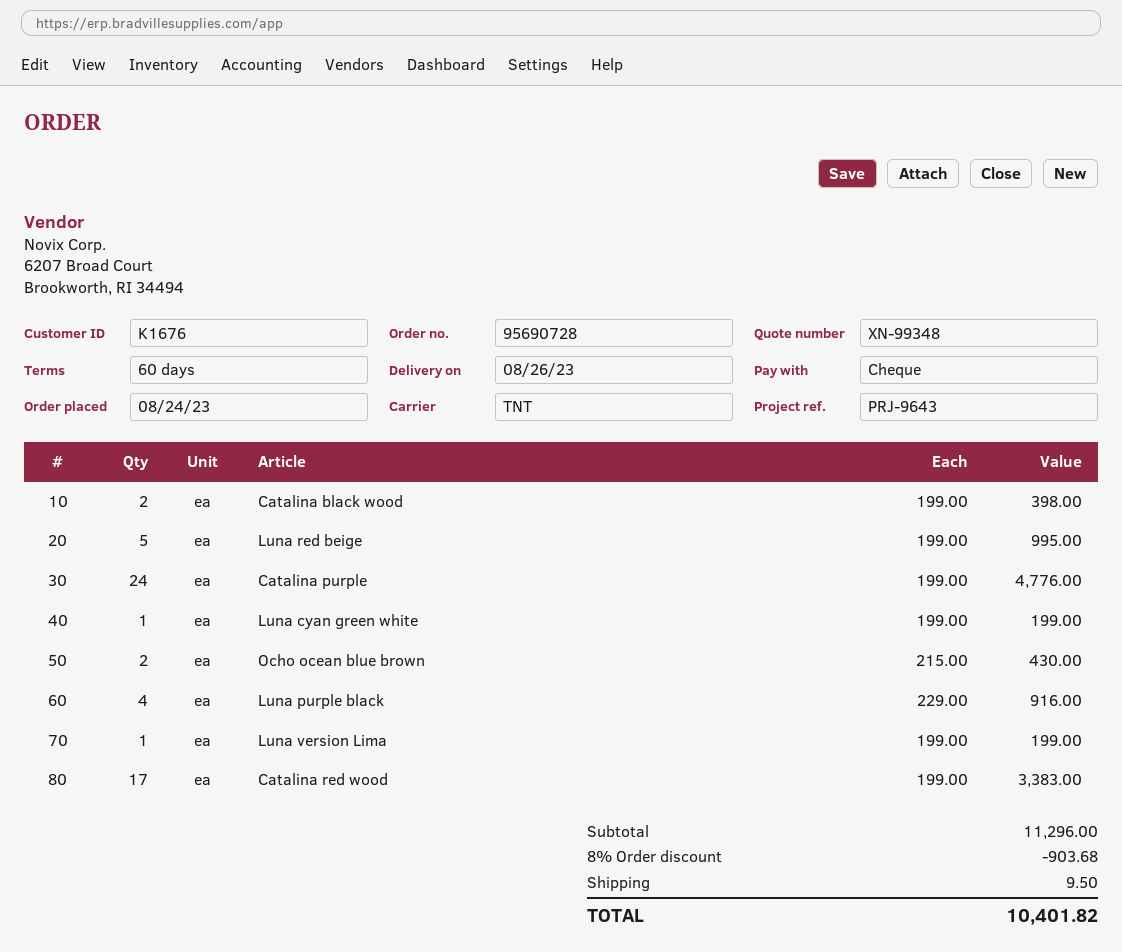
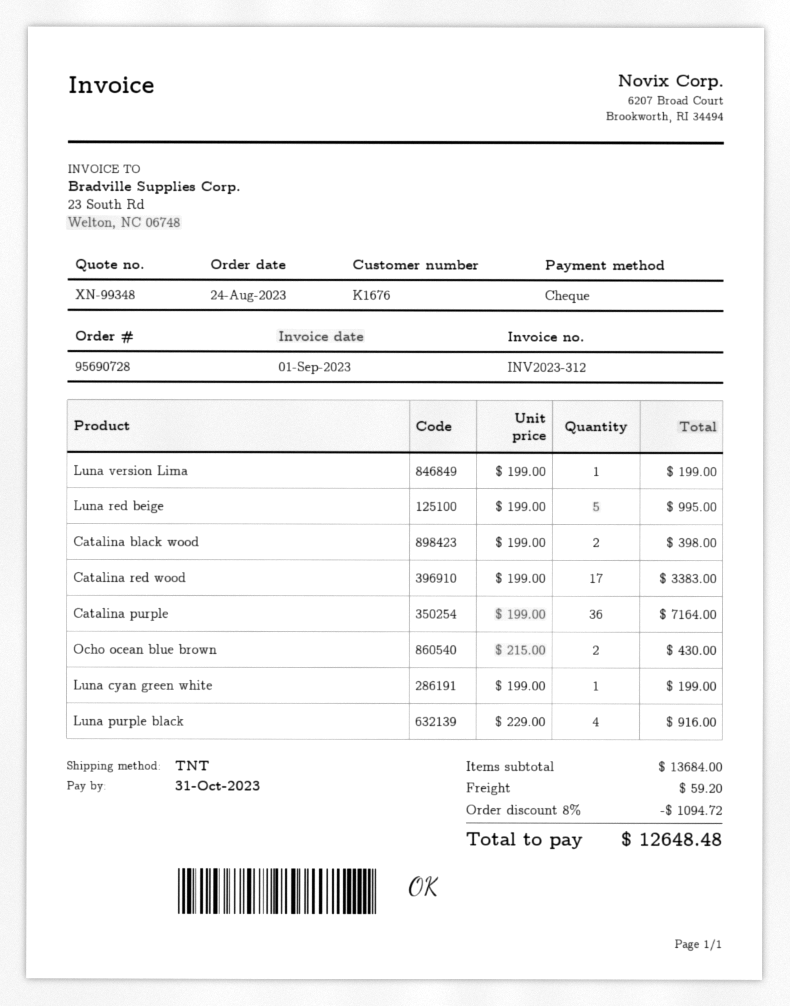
Catalina purple: 24 x 199.00 = 4776.00 -> 36 x 199.00 = 7164.00
subtotal: 11296.00 -> 13684.00
discount: 8% = 903.68 -> 8% = 1094.72
shipping: 9.50 -> 59.20
total: 10401.82 -> 12648.48

